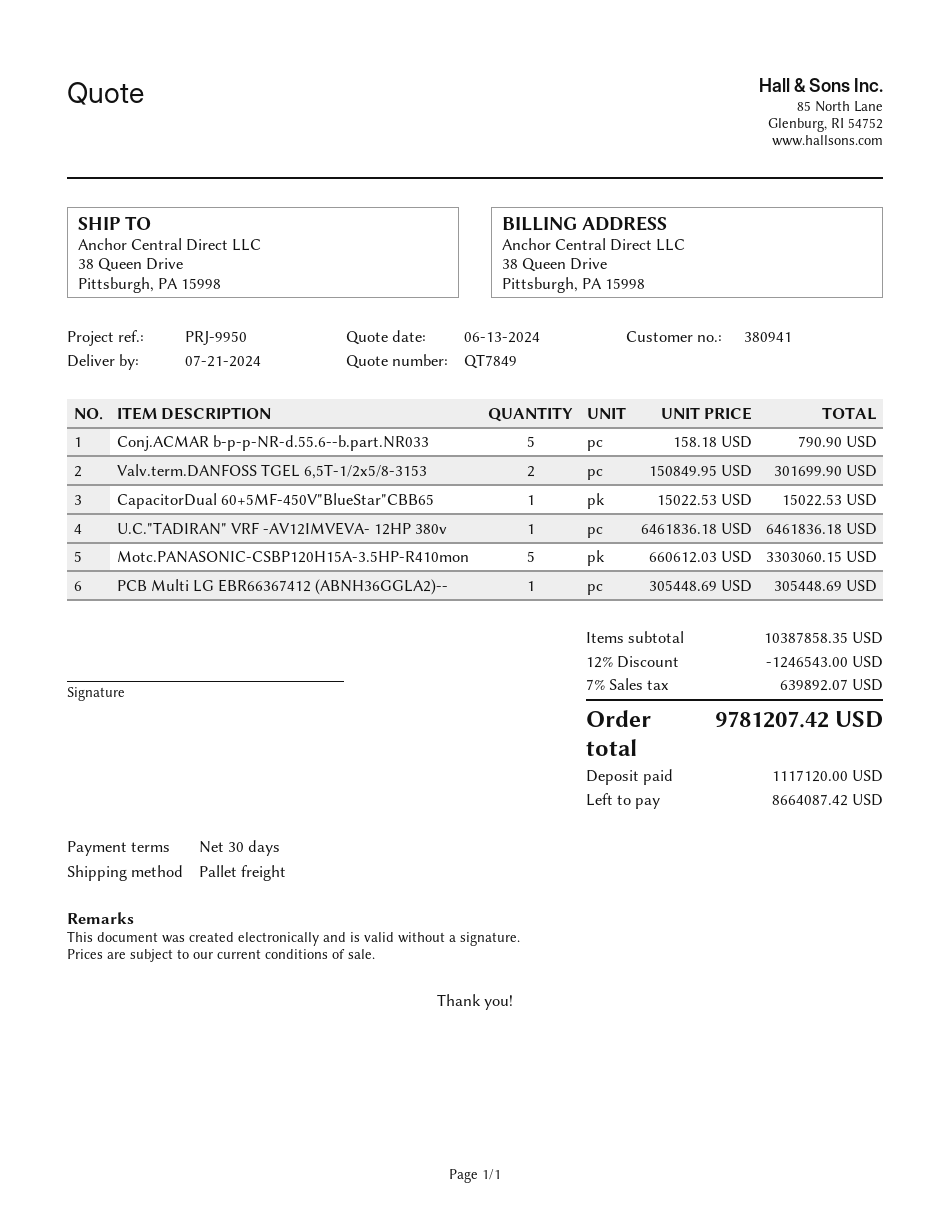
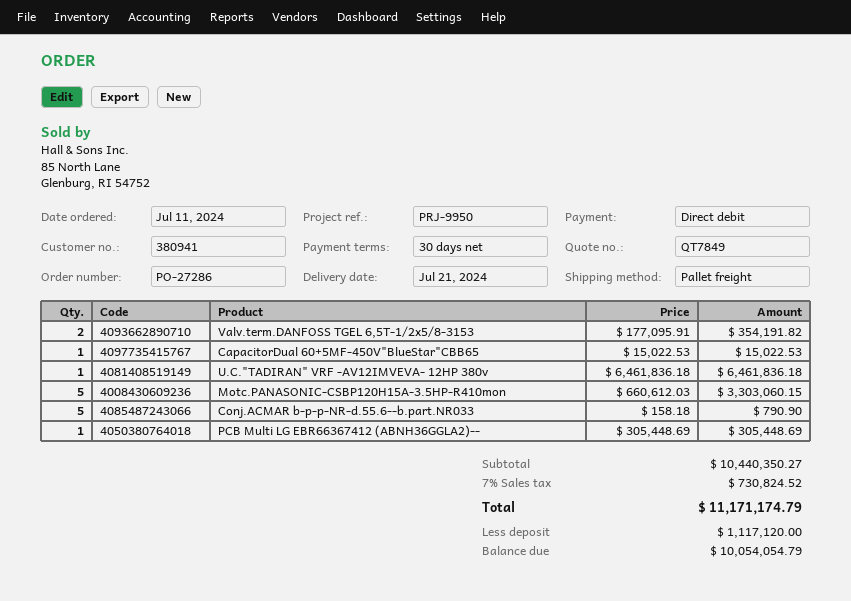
Valv.term.DANFOSS TGEL 6,5T-1/2x5/8-3153: 2 x 150849.95 = 301699.90 -> 2 x 177095.91 = 354191.82
subtotal: 10387858.35 -> 10440350.27
discount: 12% = 1246543.00 -> none
tax: 7% = 639892.07 -> 7% = 730824.52
total: 9781207.42 -> 11171174.79
balance: 8664087.42 -> 10054054.79

